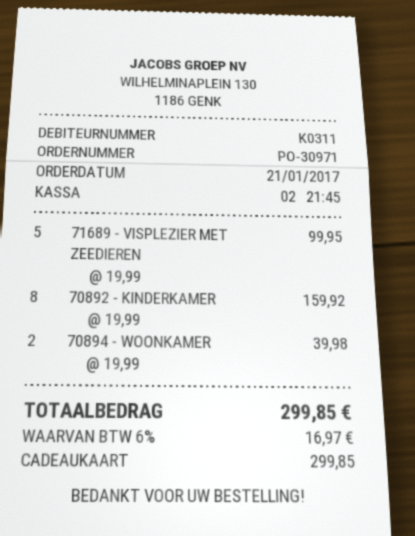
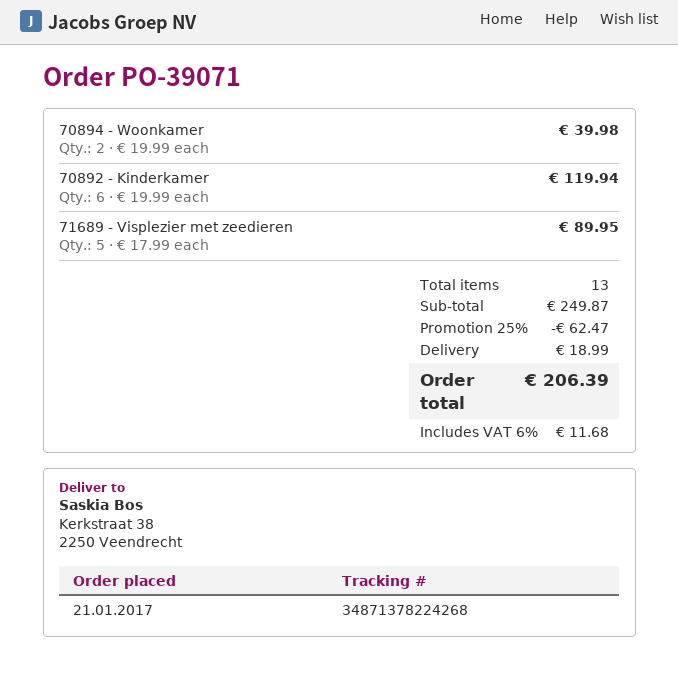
order number: PO-30971 -> PO-39071
71689 - VISPLEZIER MET ZEEDIEREN: 5 x 19.99 = 99.95 -> 5 x 17.99 = 89.95
70892 - KINDERKAMER: 8 x 19.99 = 159.92 -> 6 x 19.99 = 119.94
discount: none -> 25% = 62.47
shipping: none -> 18.99
tax: 6% = 16.97 -> 6% = 11.68
total: 299.85 -> 206.39

